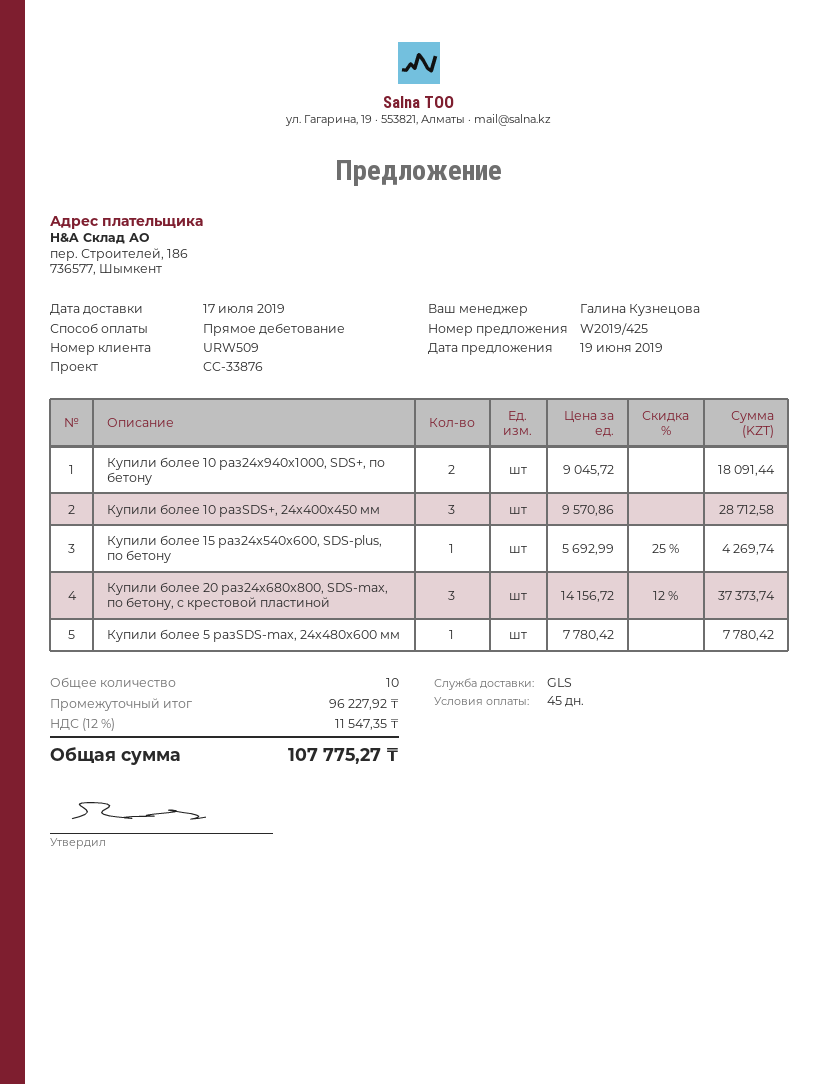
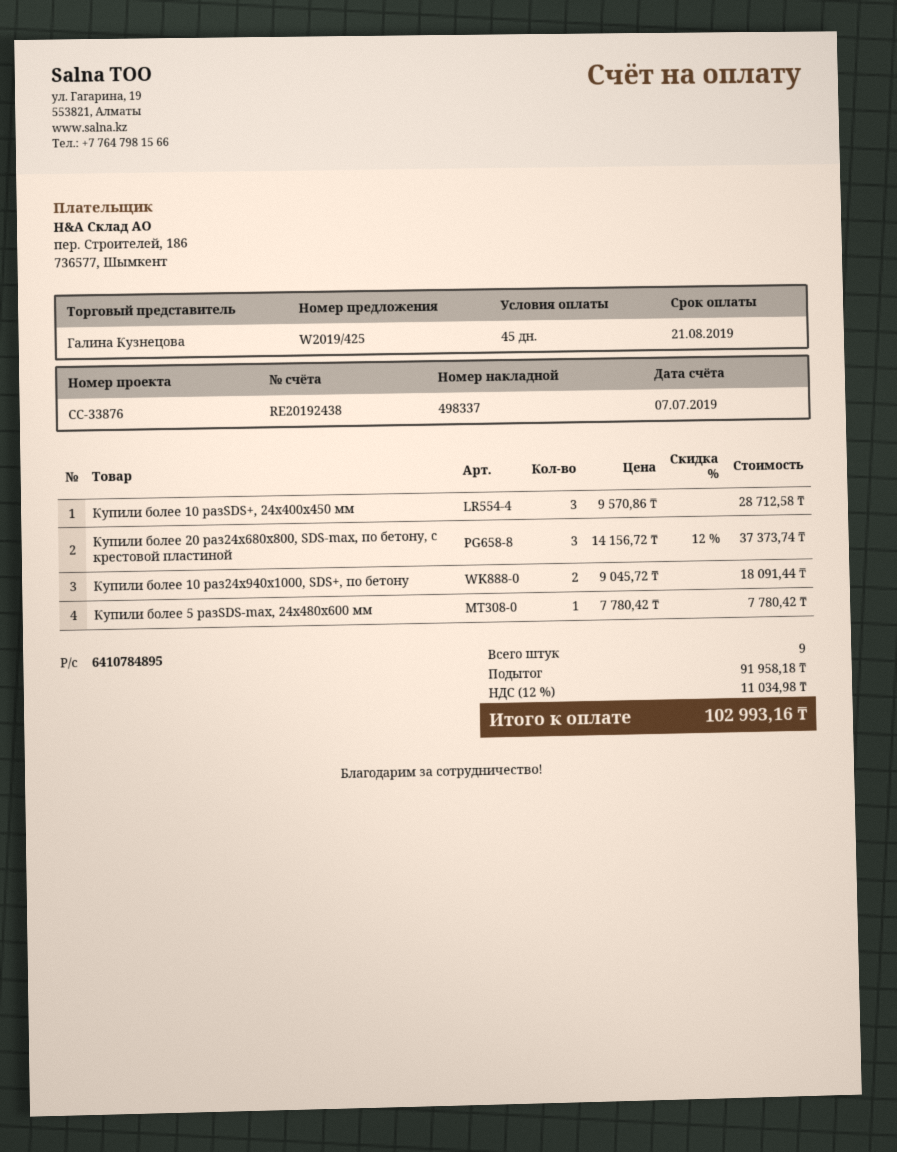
Купили более 15 раз24x540x600, SDS-plus, по бетону: 1 x 5692.99 - 25% = 4269.74 -> none
total quantity: 10 -> 9
subtotal: 96227.92 -> 91958.18
tax: 12% = 11547.35 -> 12% = 11034.98
total: 107775.27 -> 102993.16

